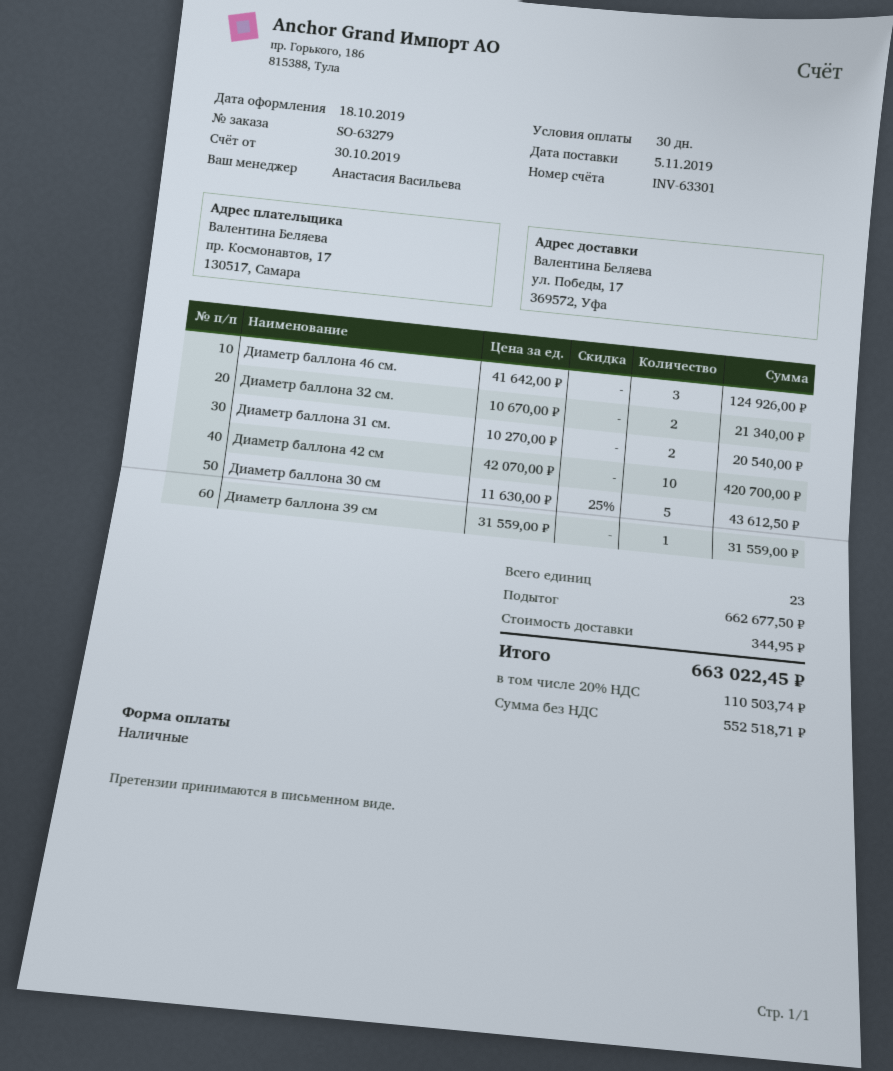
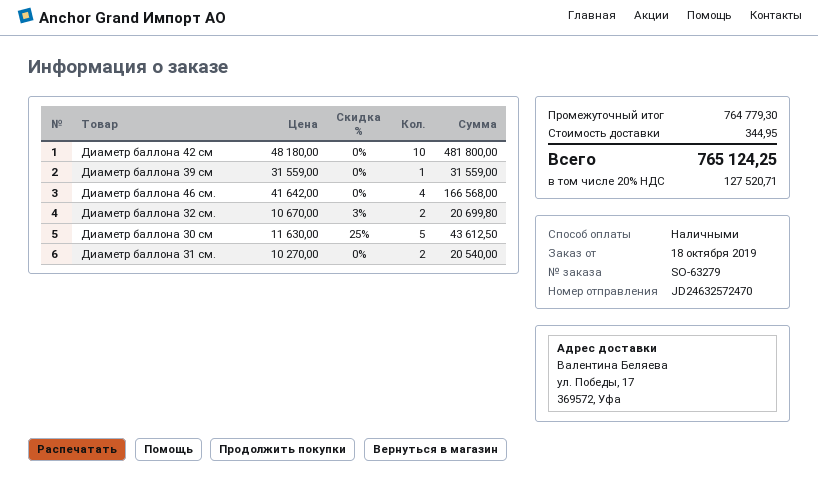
Диаметр баллона 46 см.: 3 x 41642.00 = 124926.00 -> 4 x 41642.00 = 166568.00
Диаметр баллона 32 см.: 2 x 10670.00 = 21340.00 -> 2 x 10670.00 - 3% = 20699.80
Диаметр баллона 42 см: 10 x 42070.00 = 420700.00 -> 10 x 48180.00 = 481800.00
subtotal: 662677.50 -> 764779.30
tax: 20% = 110503.74 -> 20% = 127520.71
total: 663022.45 -> 765124.25

